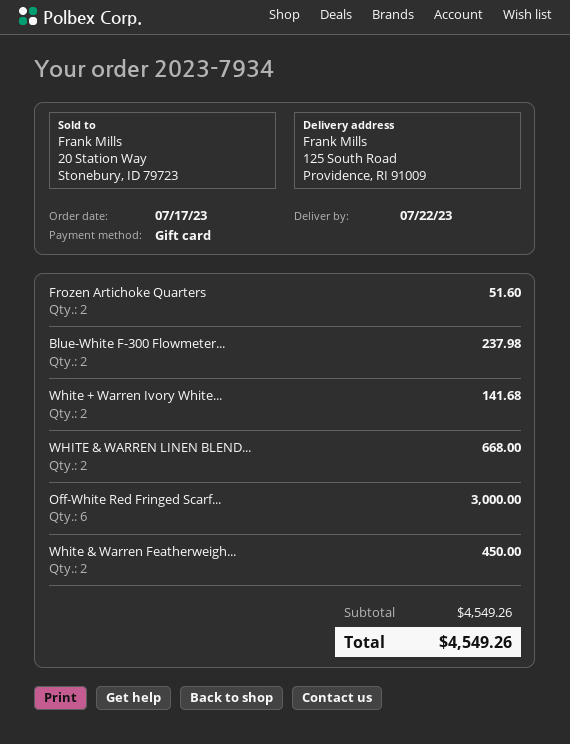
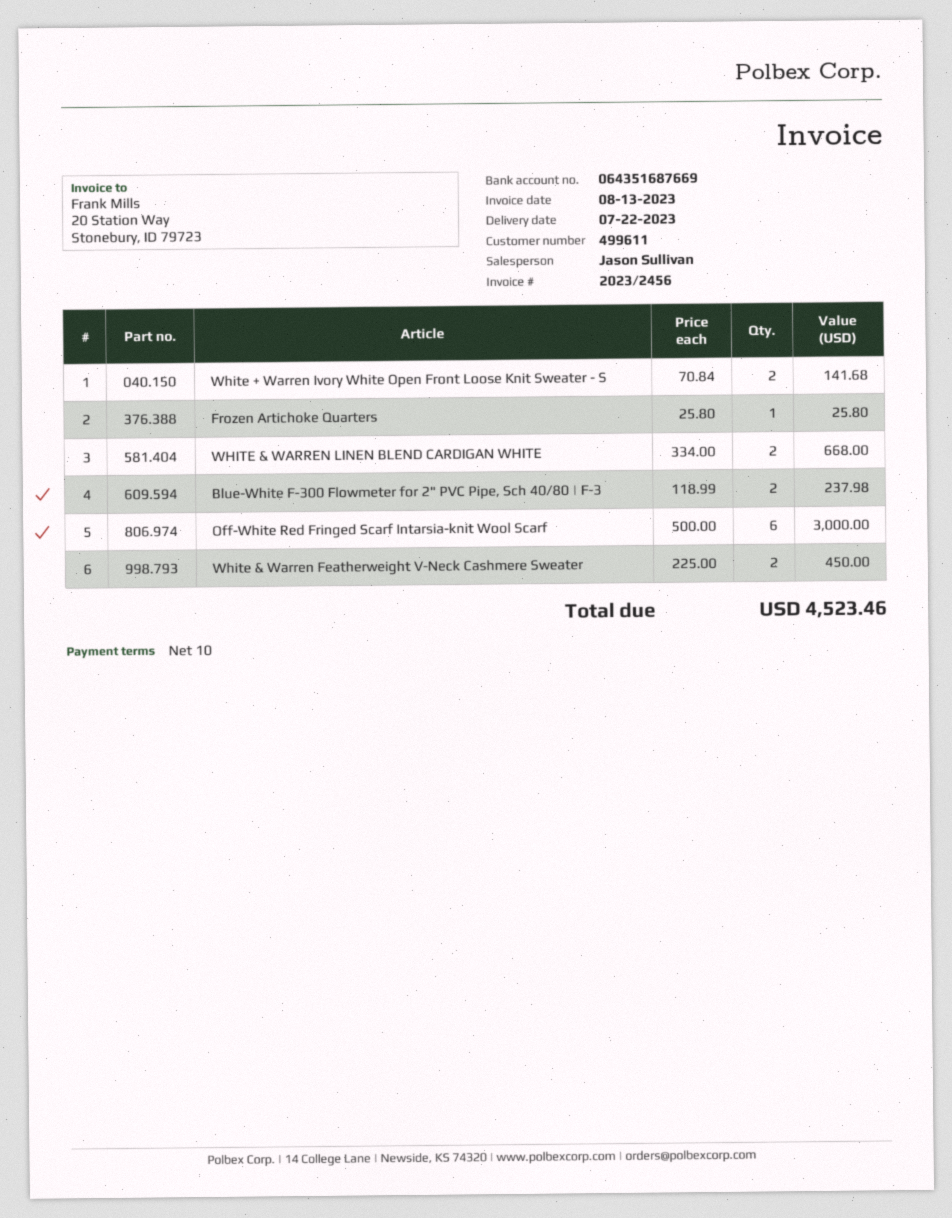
Frozen Artichoke Quarters: 2 for 51.60 -> 1 for 25.80
total: 4549.26 -> 4523.46

